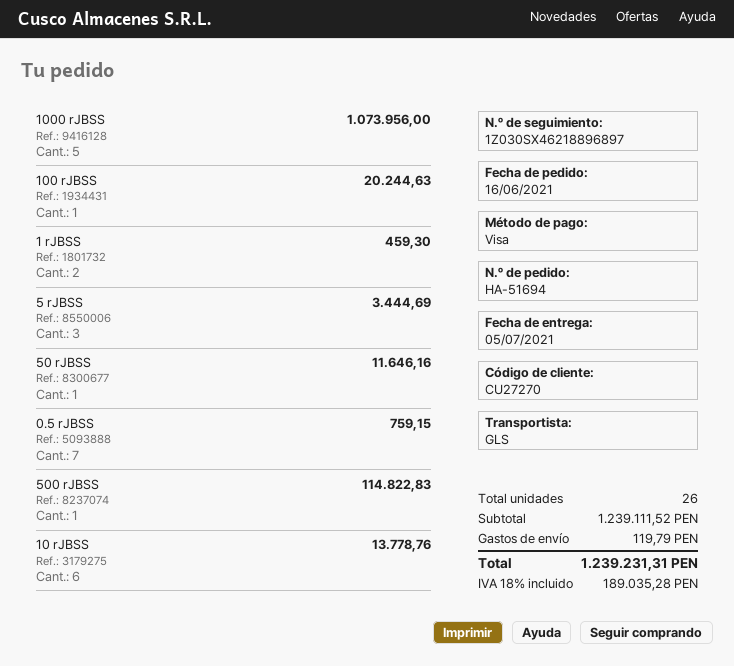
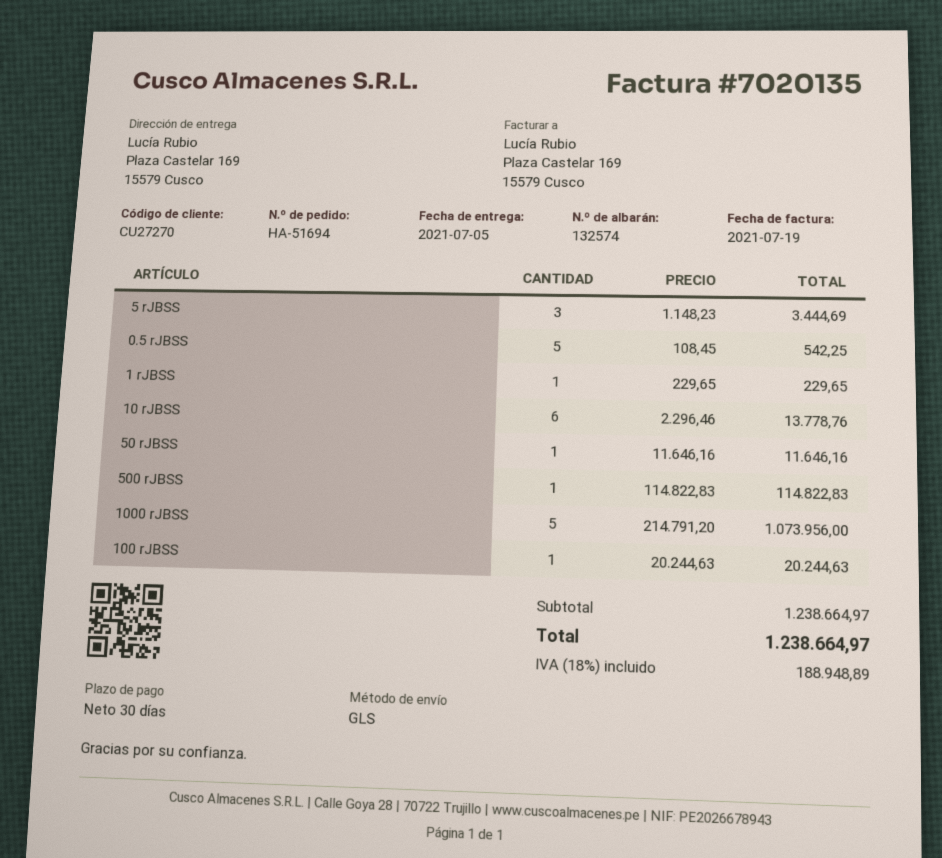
1 rJBSS: 2 for 459.30 -> 1 for 229.65
0.5 rJBSS: 7 for 759.15 -> 5 for 542.25
subtotal: 1239111.52 -> 1238664.97
shipping: 119.79 -> none
tax: 18% = 189035.28 -> 18% = 188948.89
total: 1239231.31 -> 1238664.97

